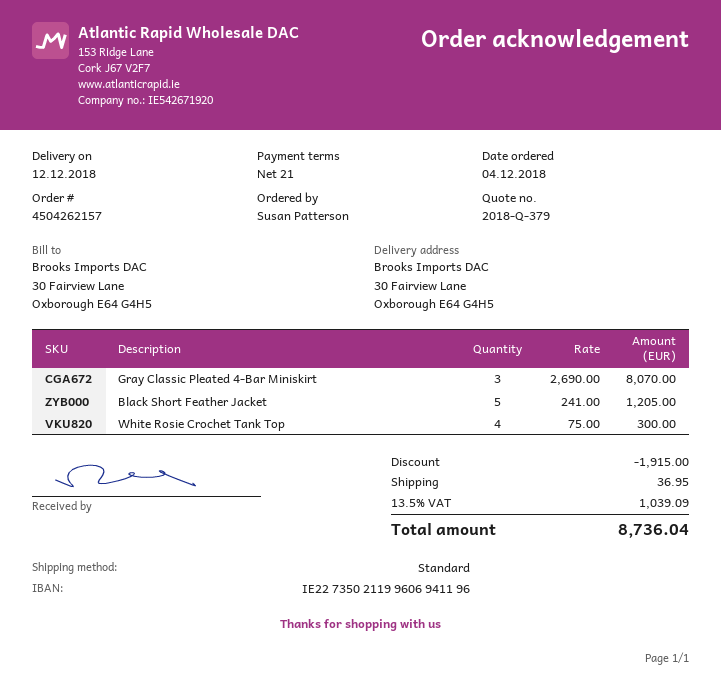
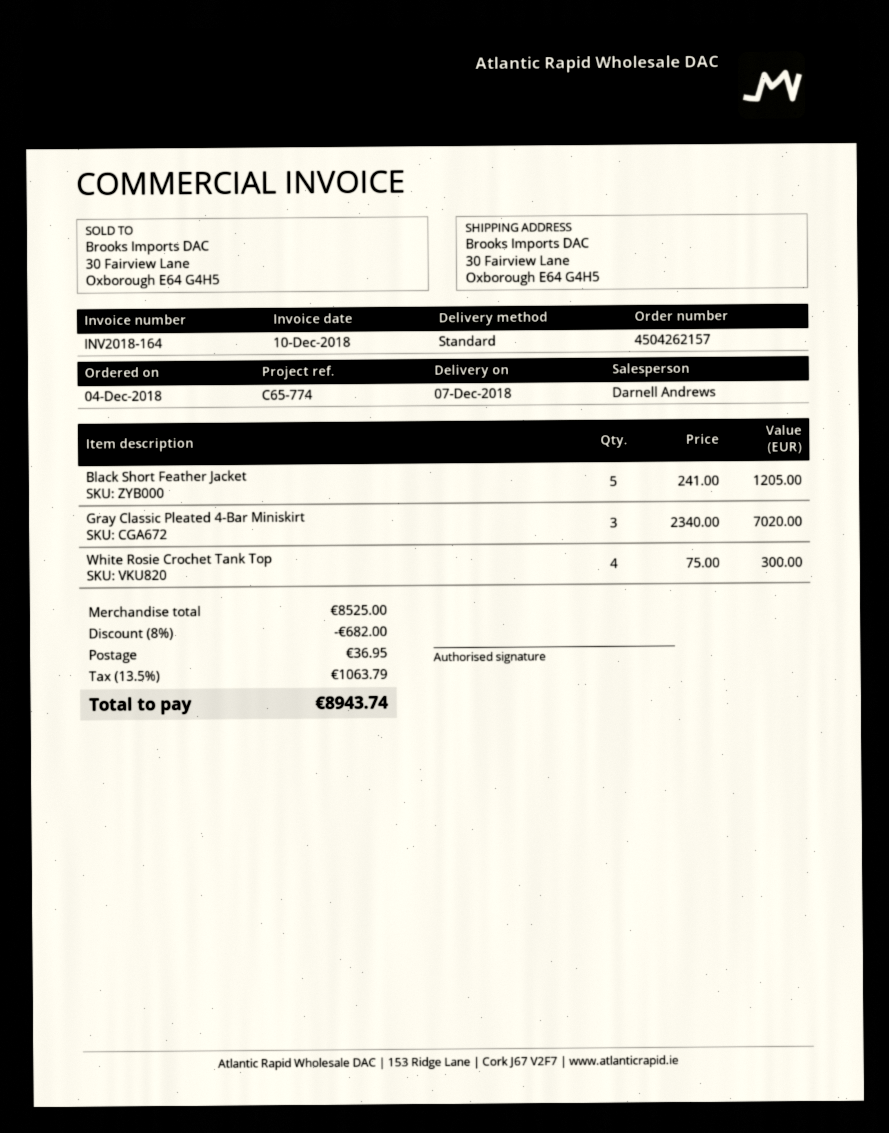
delivery date: 2018-12-12 -> 2018-12-07
Gray Classic Pleated 4-Bar Miniskirt: 3 x 2690.00 = 8070.00 -> 3 x 2340.00 = 7020.00
discount: 1915.00 -> 682.00
tax: 13.5% = 1039.09 -> 13.5% = 1063.79
total: 8736.04 -> 8943.74

